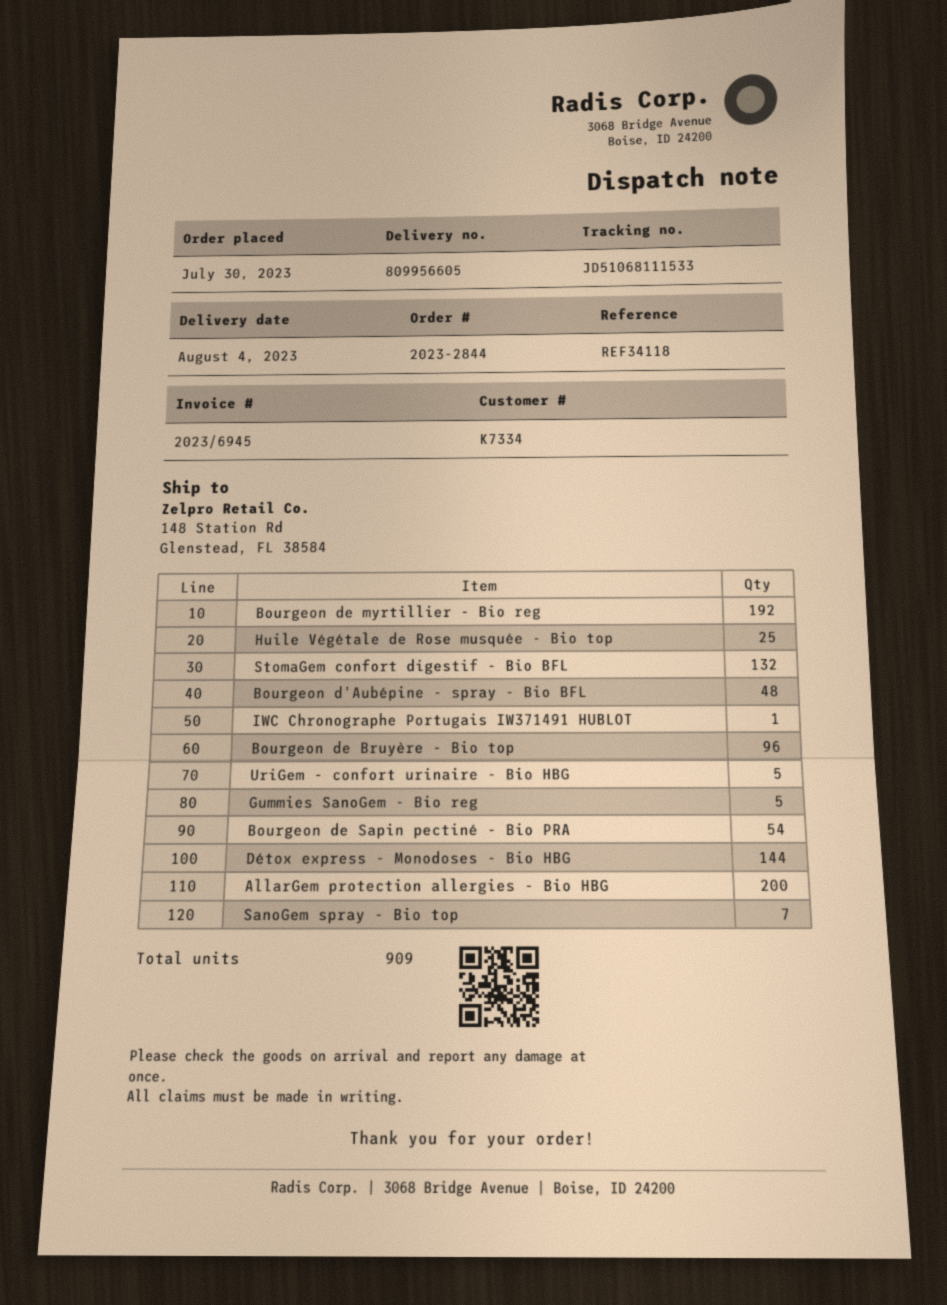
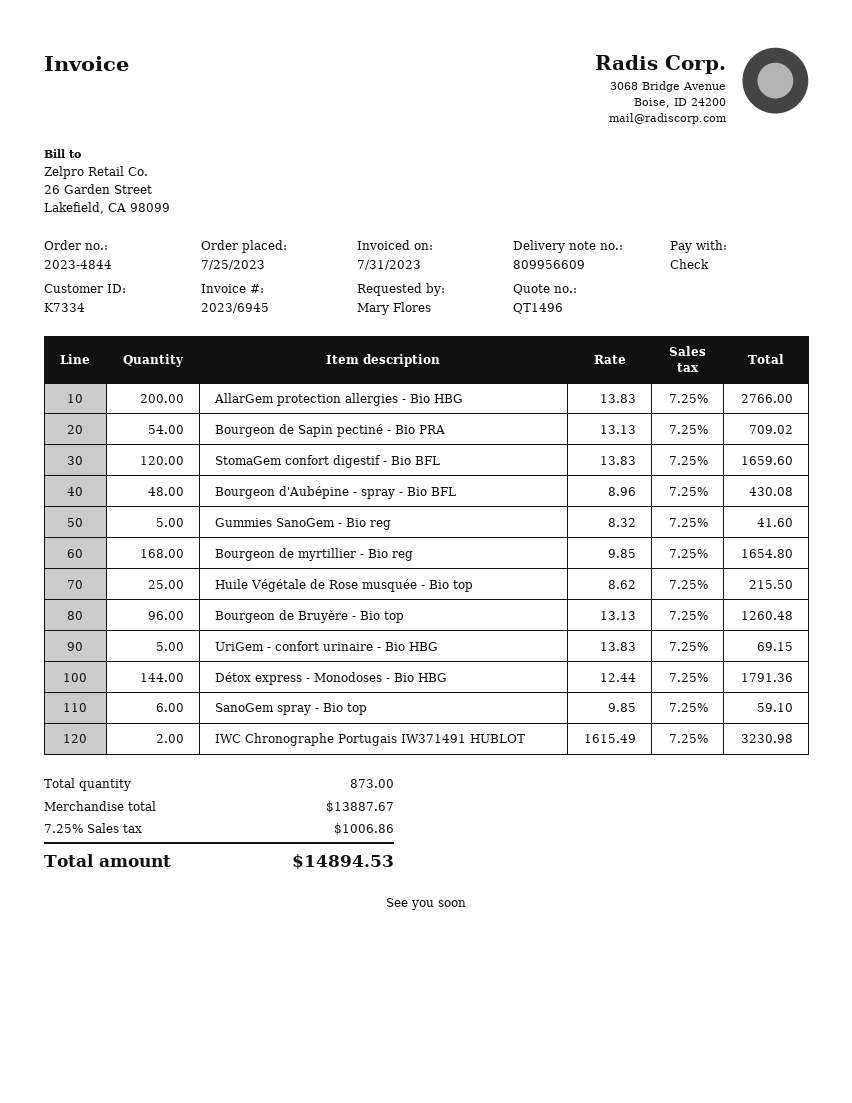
order number: 2023-2844 -> 2023-4844
order date: 2023-07-30 -> 2023-07-25
delivery note number: 809956605 -> 809956609
Bourgeon de myrtillier - Bio reg: 192 -> 168
StomaGem confort digestif - Bio BFL: 132 -> 120
IWC Chronographe Portugais IW371491 HUBLOT: 1 -> 2
SanoGem spray - Bio top: 7 -> 6
total quantity: 909 -> 873

